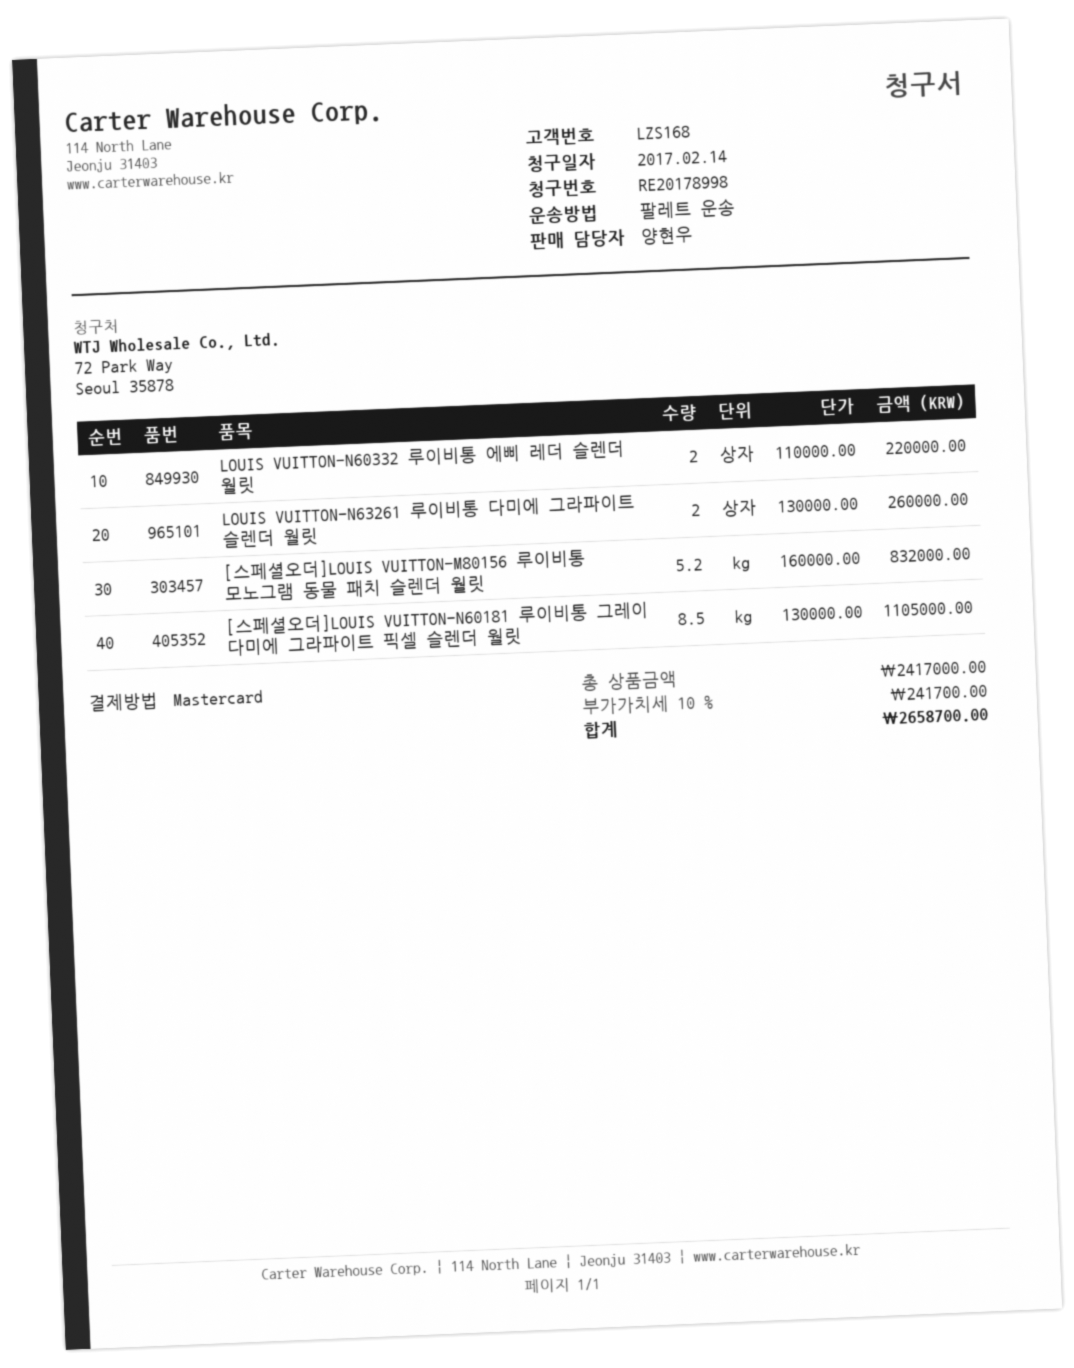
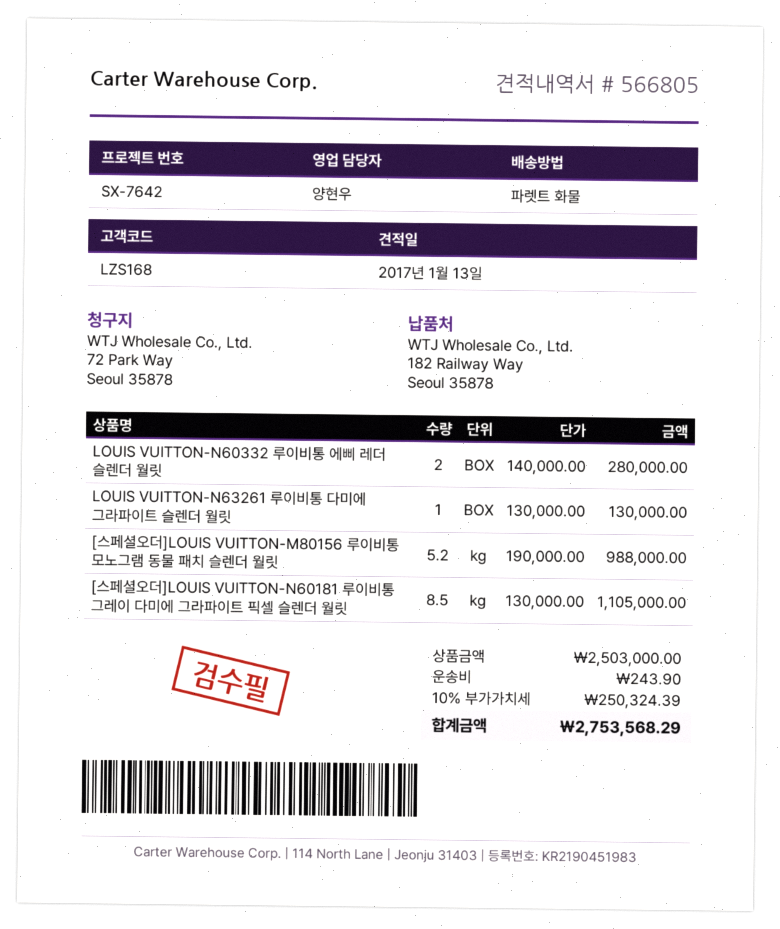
LOUIS VUITTON-N60332 루이비통 에삐 레더 슬렌더 월릿: 2 x 110000.00 = 220000.00 -> 2 x 140000.00 = 280000.00
LOUIS VUITTON-N63261 루이비통 다미에 그라파이트 슬렌더 월릿: 2 x 130000.00 = 260000.00 -> 1 x 130000.00 = 130000.00
[스페셜오더]LOUIS VUITTON-M80156 루이비통 모노그램 동물 패치 슬렌더 월릿: 5.2 x 160000.00 = 832000.00 -> 5.2 x 190000.00 = 988000.00
subtotal: 2417000.00 -> 2503000.00
shipping: none -> 243.90
tax: 10% = 241700.00 -> 10% = 250324.39
total: 2658700.00 -> 2753568.29

